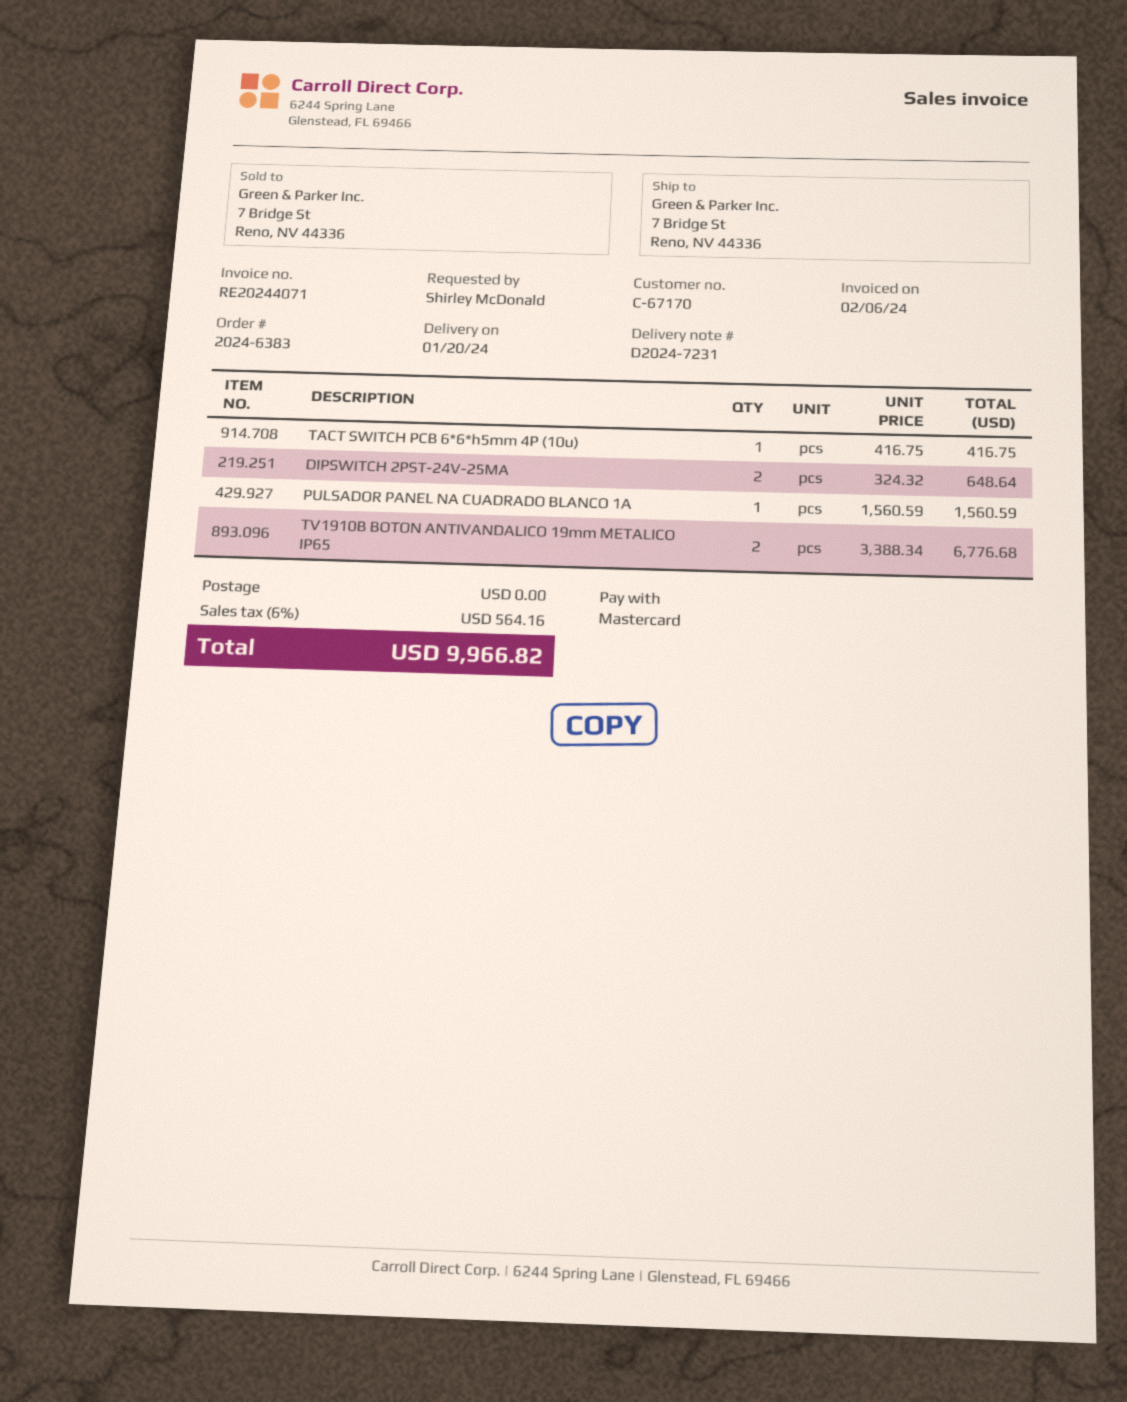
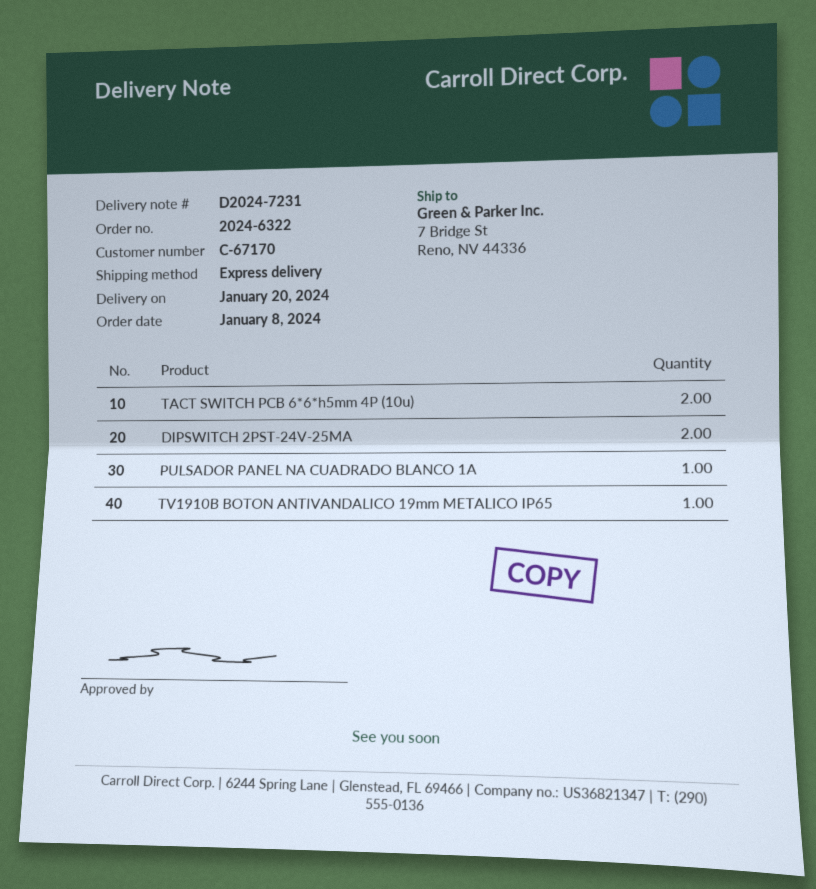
order number: 2024-6383 -> 2024-6322
TACT SWITCH PCB 6*6*h5mm 4P (10u): 1 -> 2
TV1910B BOTON ANTIVANDALICO 19mm METALICO IP65: 2 -> 1

